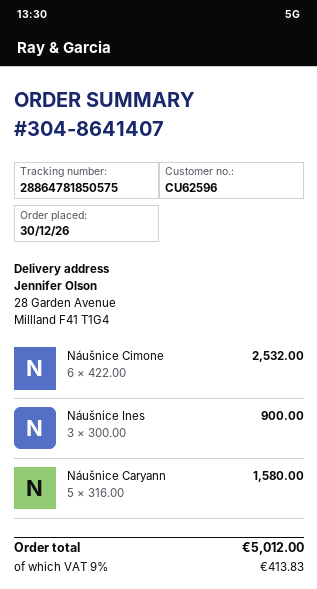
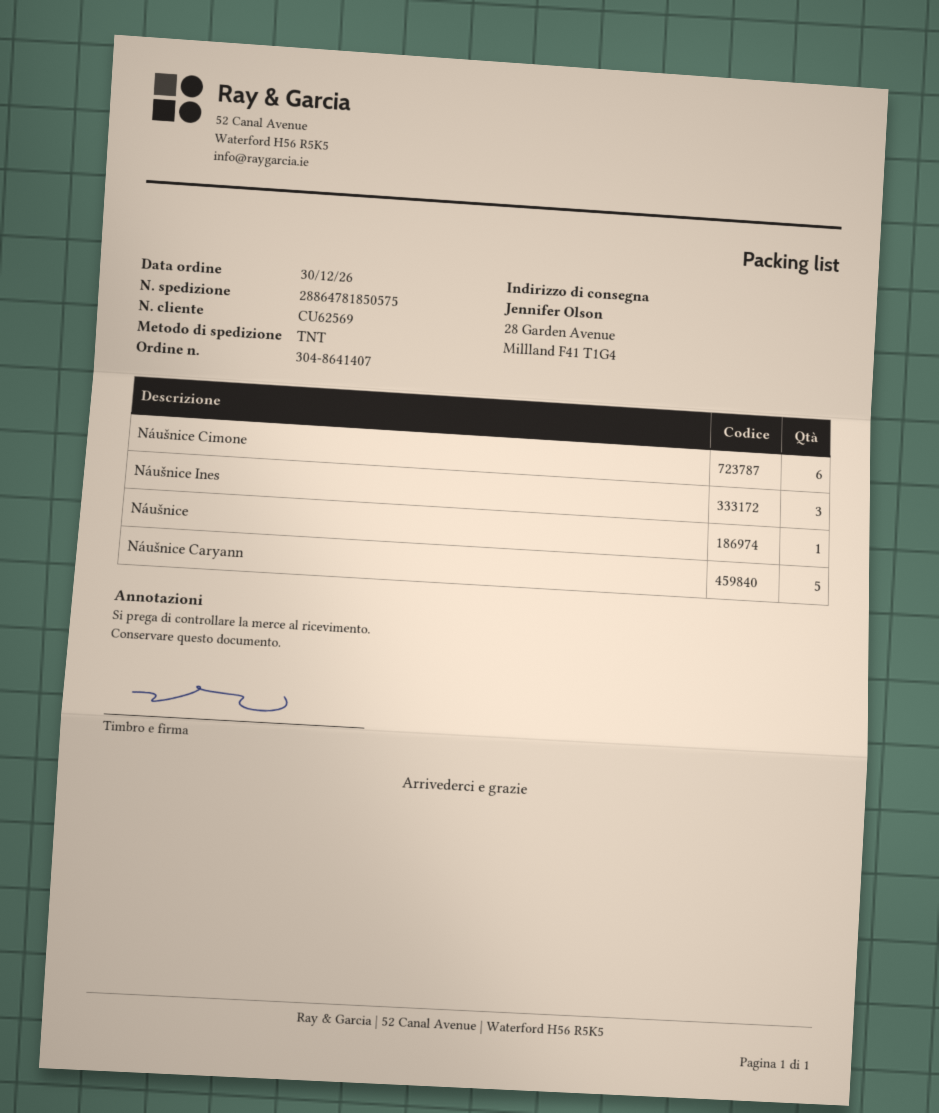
customer number: CU62596 -> CU62569
Náušnice: none -> 1

